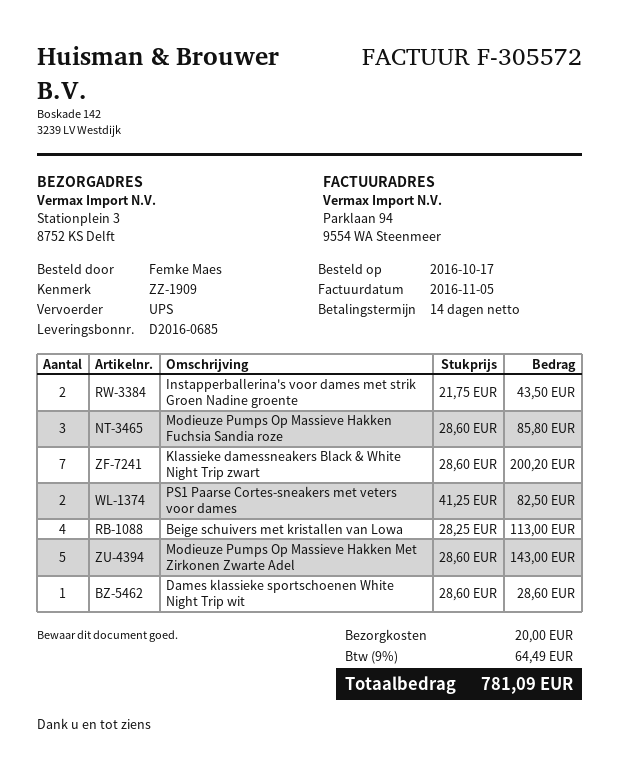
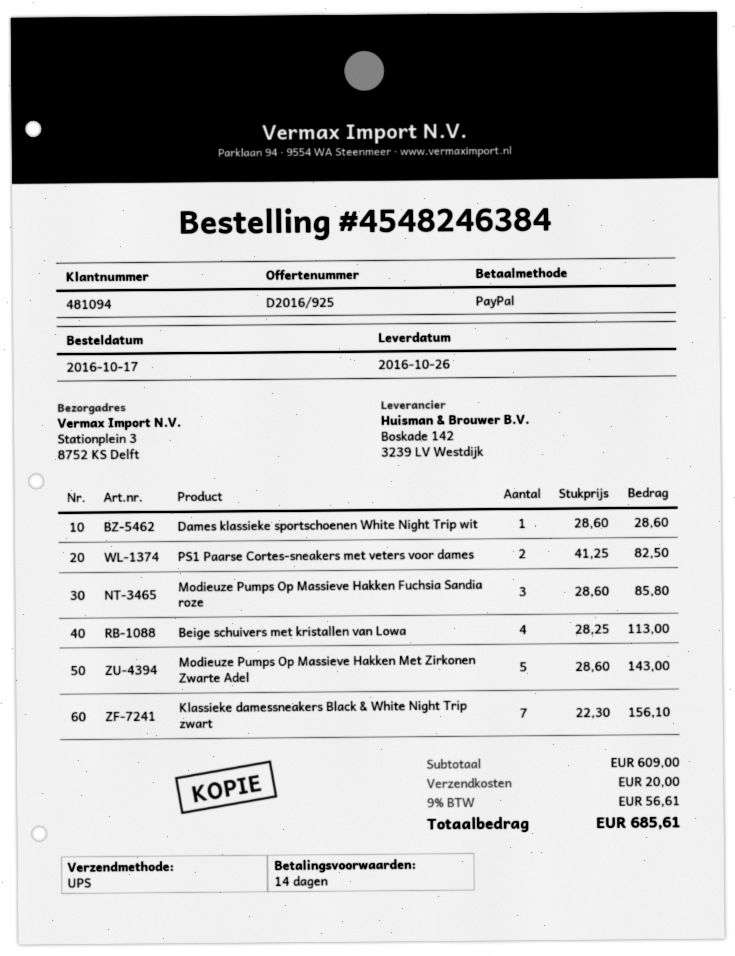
Instapperballerina's voor dames met strik Groen Nadine groente: 2 x 21.75 = 43.50 -> none
Klassieke damessneakers Black & White Night Trip zwart: 7 x 28.60 = 200.20 -> 7 x 22.30 = 156.10
tax: 9% = 64.49 -> 9% = 56.61
total: 781.09 -> 685.61

